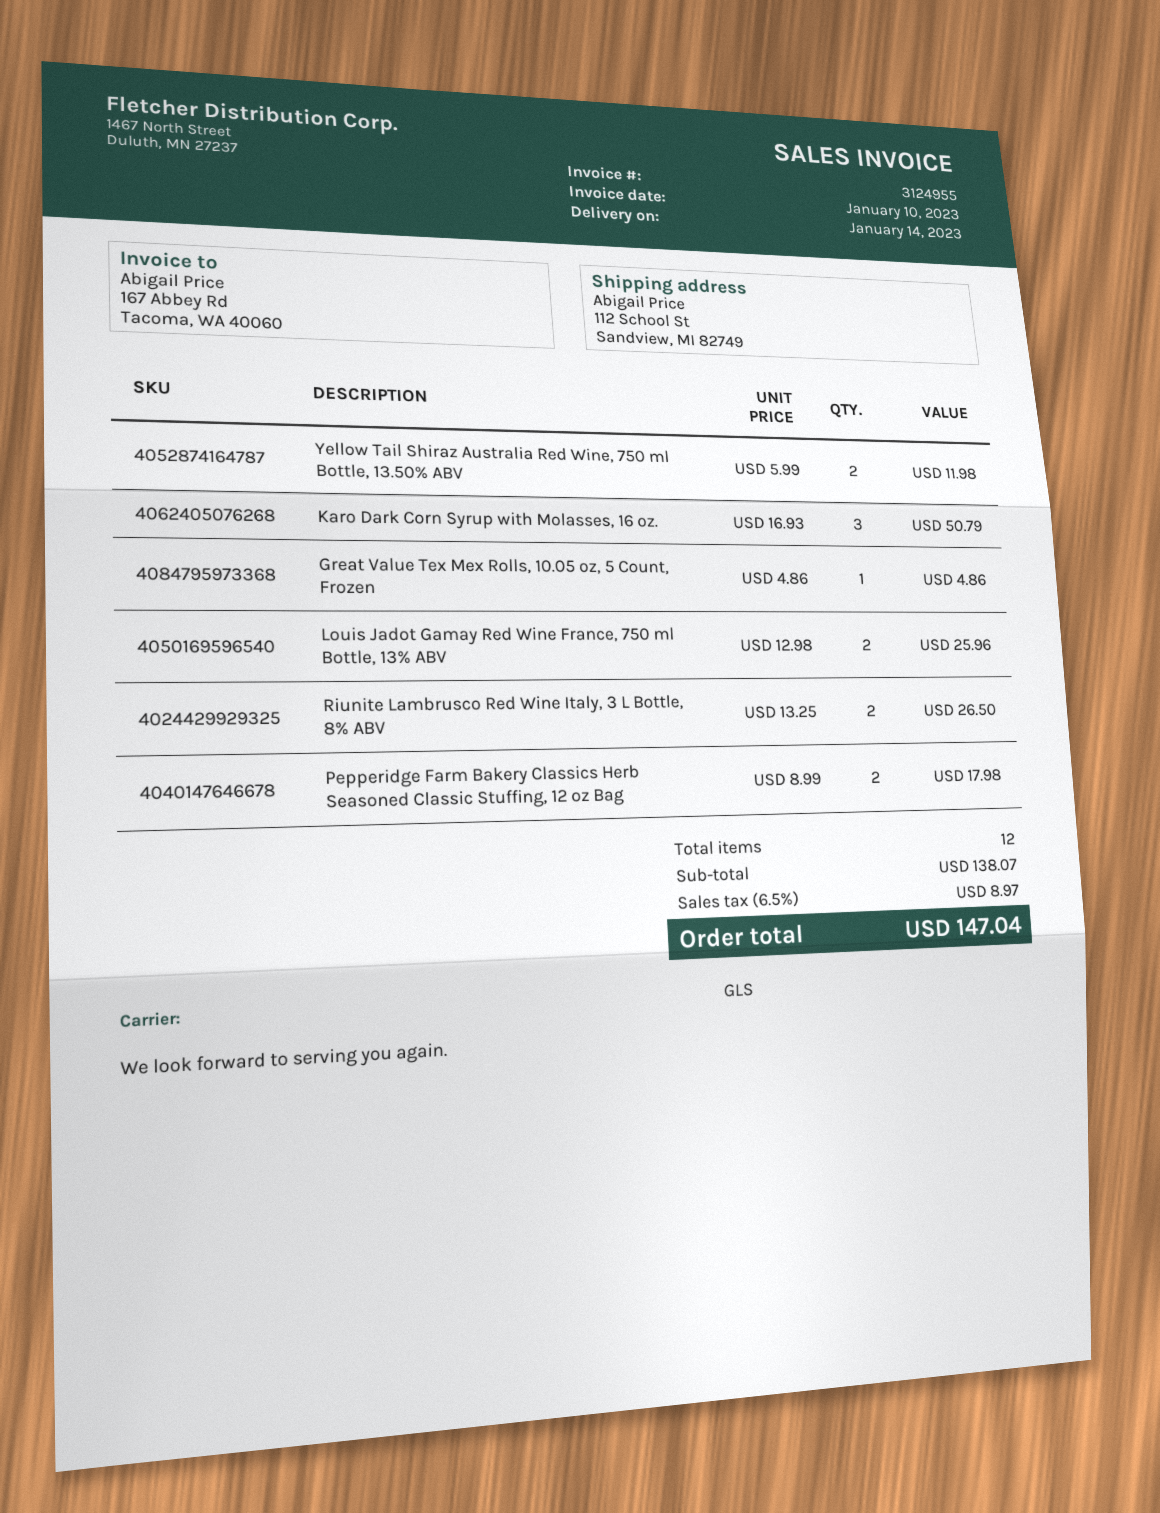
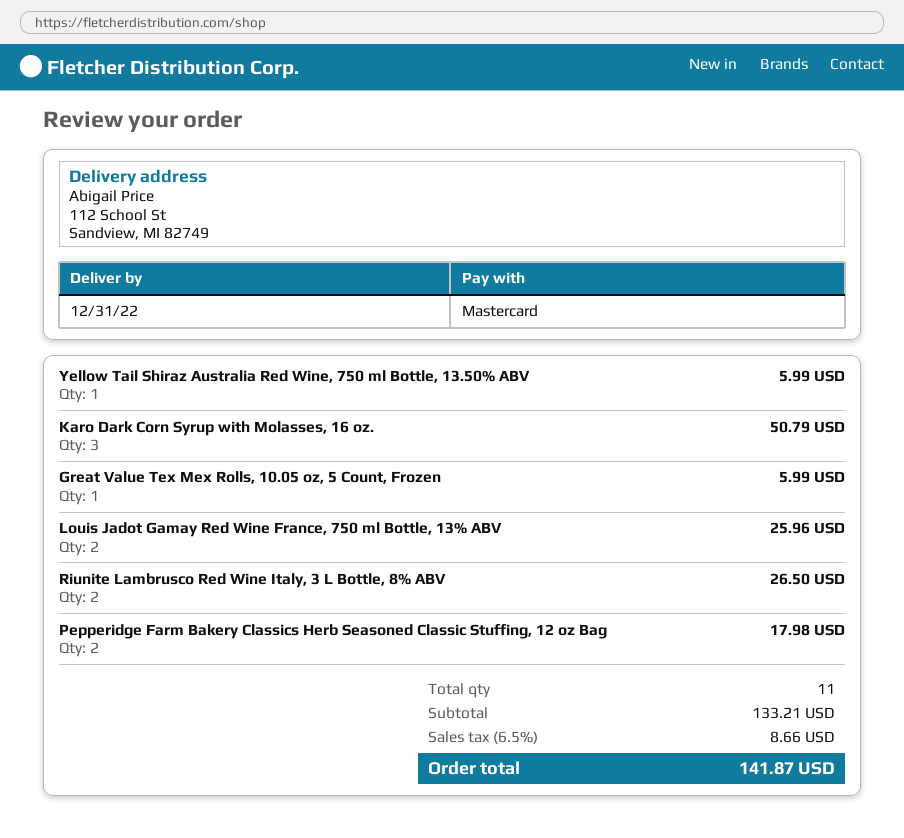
delivery date: 2023-01-14 -> 2022-12-31
Yellow Tail Shiraz Australia Red Wine, 750 ml Bottle, 13.50% ABV: 2 for 11.98 -> 1 for 5.99
Great Value Tex Mex Rolls, 10.05 oz, 5 Count, Frozen: 1 for 4.86 -> 1 for 5.99
total quantity: 12 -> 11
subtotal: 138.07 -> 133.21
tax: 6.5% = 8.97 -> 6.5% = 8.66
total: 147.04 -> 141.87

